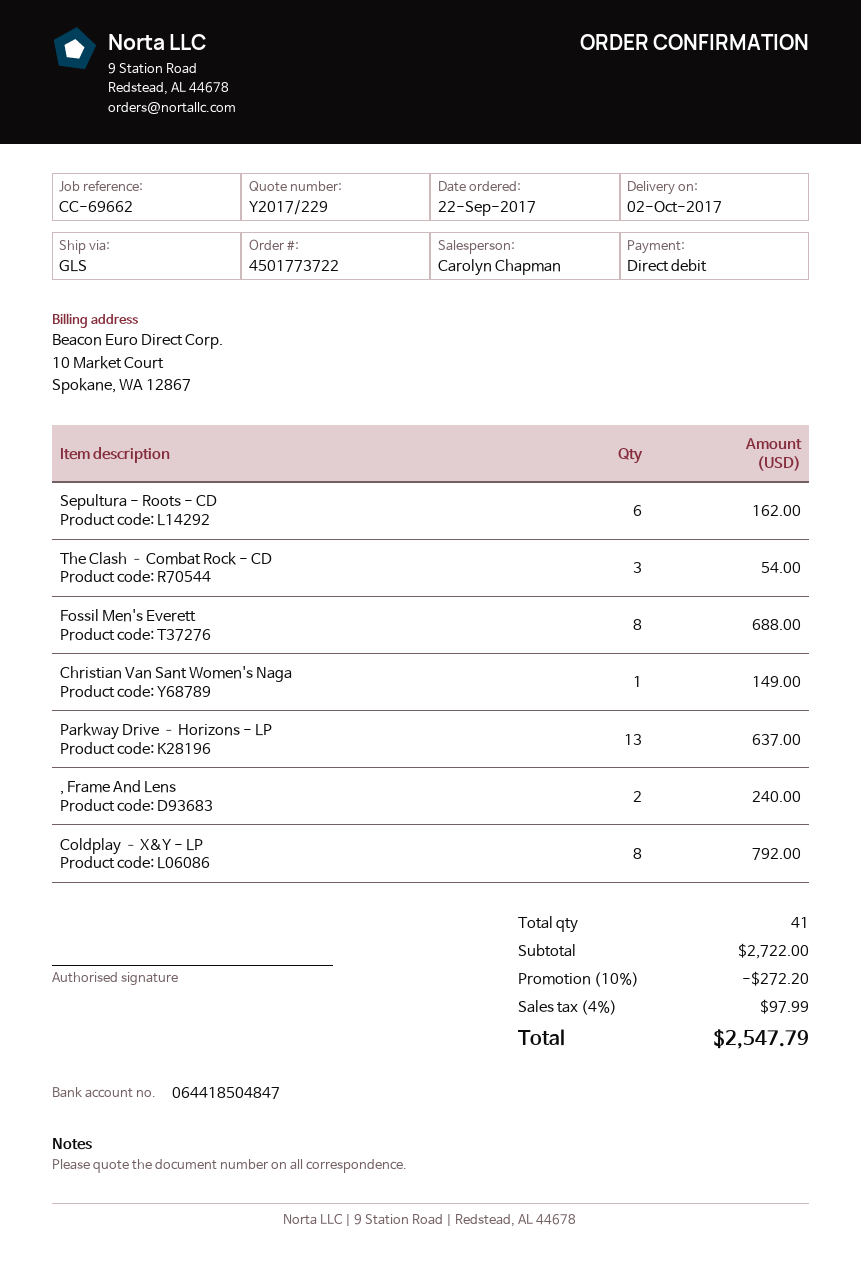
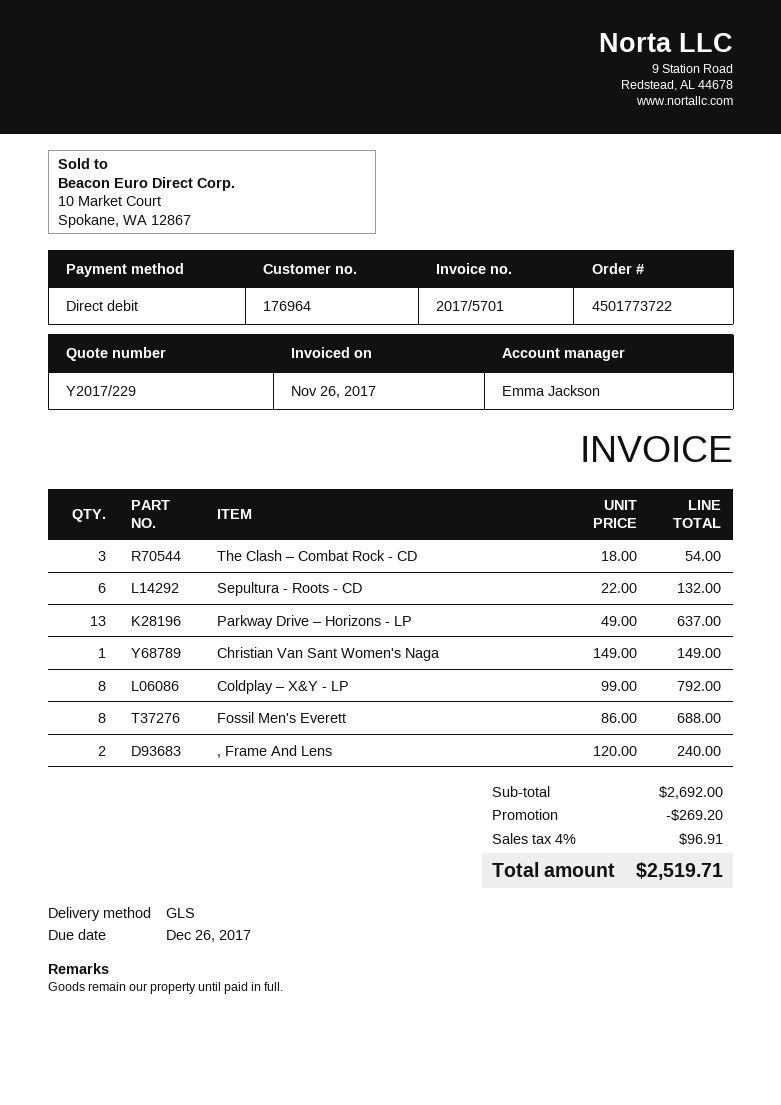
sales rep: Carolyn Chapman -> Emma Jackson
Sepultura - Roots - CD: 6 for 162.00 -> 6 for 132.00
subtotal: 2722.00 -> 2692.00
discount: 272.20 -> 269.20
tax: 4% = 97.99 -> 4% = 96.91
total: 2547.79 -> 2519.71

